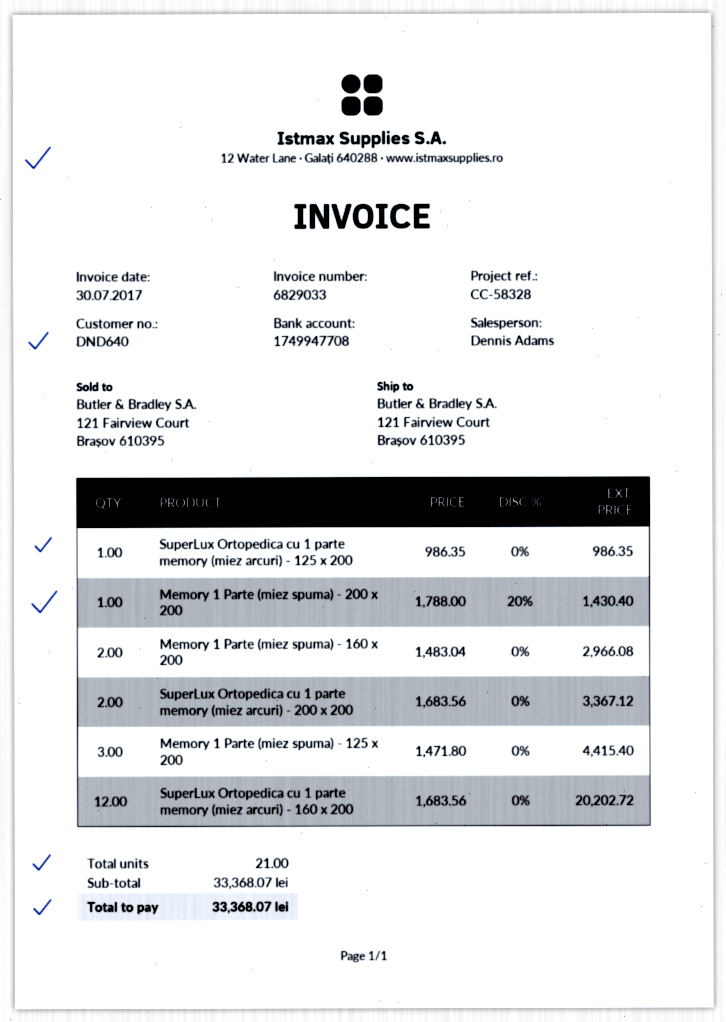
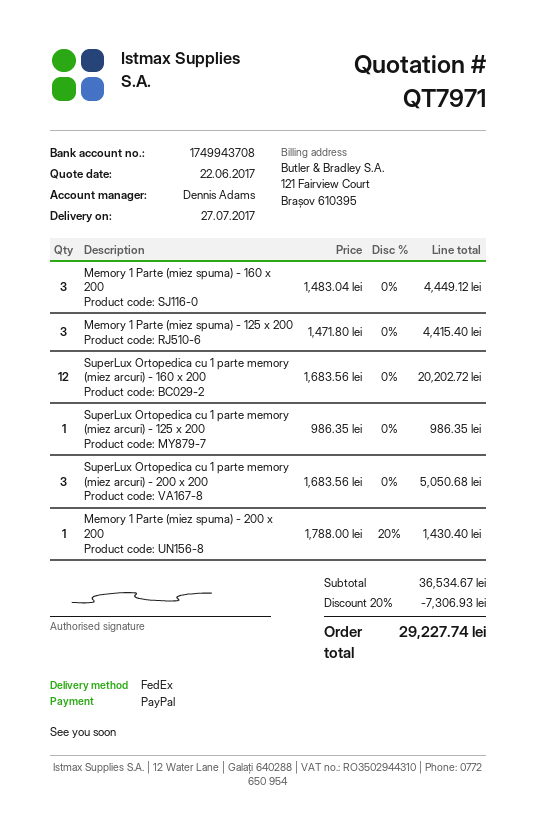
bank account: 1749947708 -> 1749943708
Memory 1 Parte (miez spuma) - 160 x 200: 2 x 1483.04 = 2966.08 -> 3 x 1483.04 = 4449.12
SuperLux Ortopedica cu 1 parte memory (miez arcuri) - 200 x 200: 2 x 1683.56 = 3367.12 -> 3 x 1683.56 = 5050.68
subtotal: 33368.07 -> 36534.67
discount: none -> 20% = 7306.93
total: 33368.07 -> 29227.74

